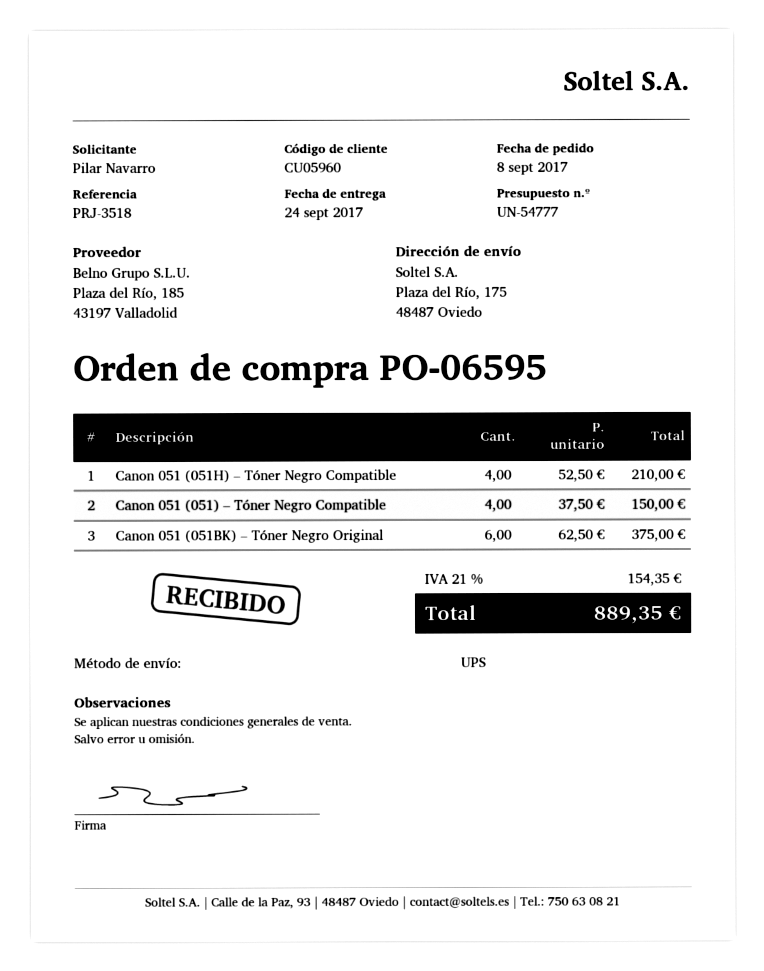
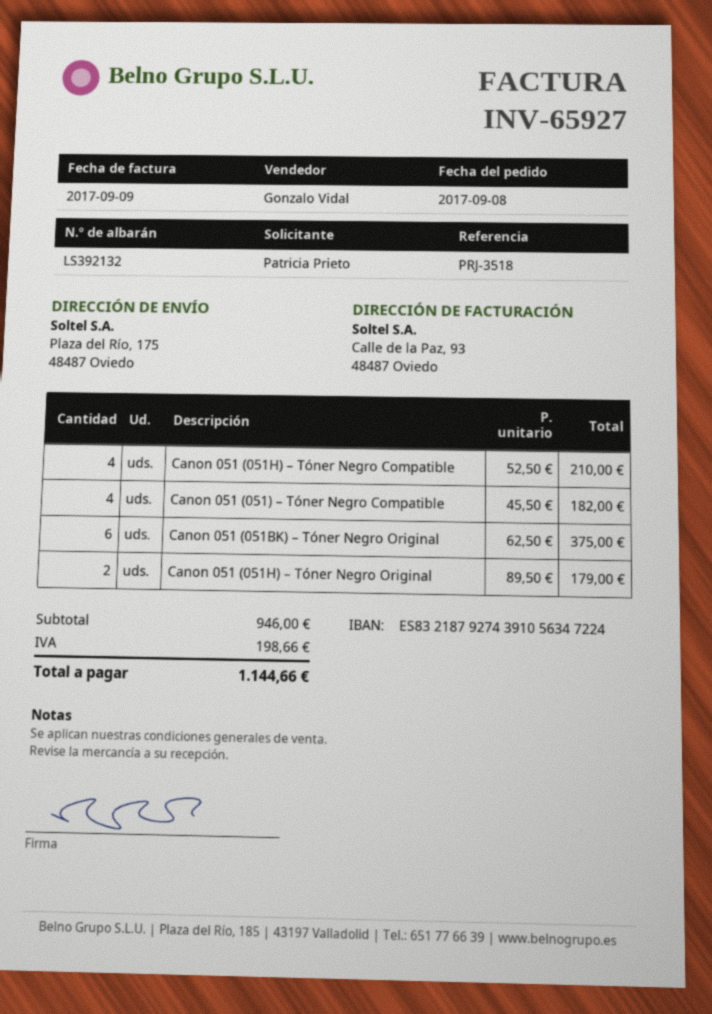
ordered by: Pilar Navarro -> Patricia Prieto
Canon 051 (051) – Tóner Negro Compatible: 4 x 37.50 = 150.00 -> 4 x 45.50 = 182.00
Canon 051 (051H) – Tóner Negro Original: none -> 2 x 89.50 = 179.00
tax: 154.35 -> 198.66
total: 889.35 -> 1144.66

